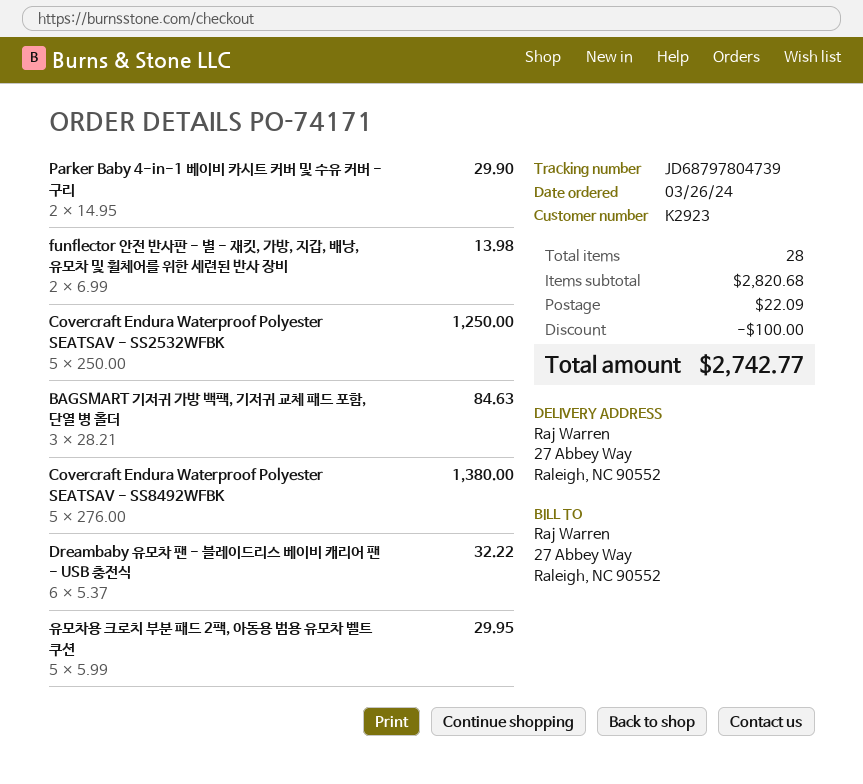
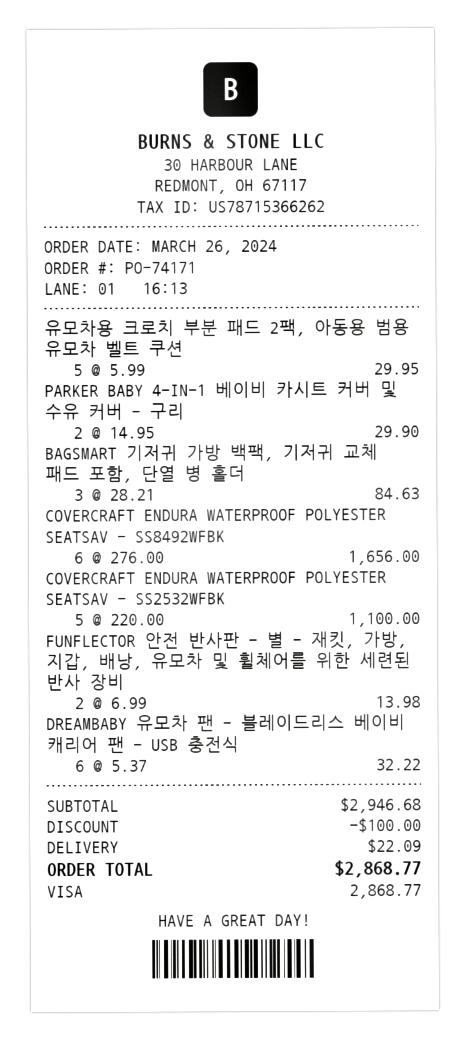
Covercraft Endura Waterproof Polyester SEATSAV - SS2532WFBK: 5 x 250.00 = 1250.00 -> 5 x 220.00 = 1100.00
Covercraft Endura Waterproof Polyester SEATSAV - SS8492WFBK: 5 x 276.00 = 1380.00 -> 6 x 276.00 = 1656.00
subtotal: 2820.68 -> 2946.68
total: 2742.77 -> 2868.77

